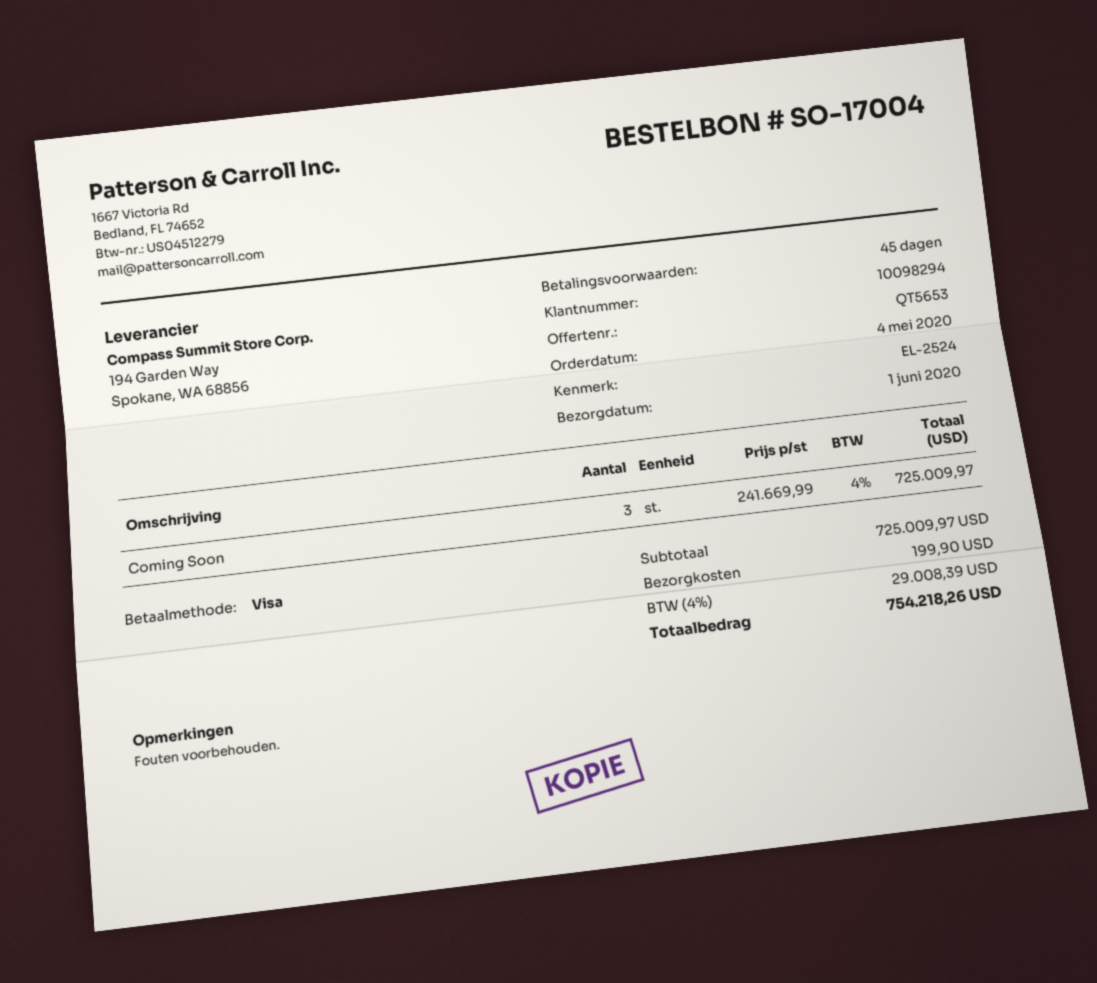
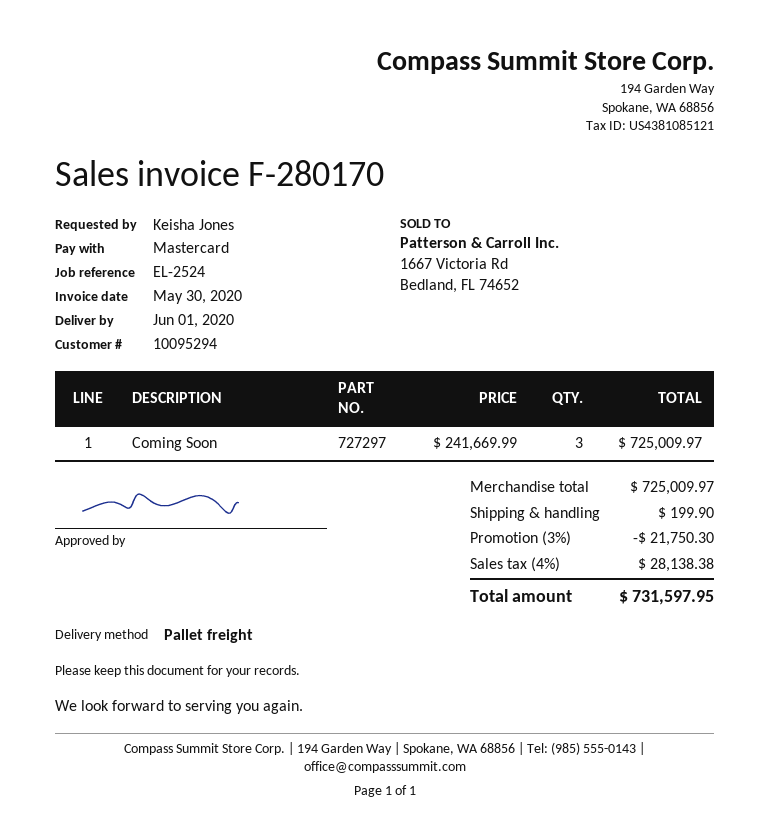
customer number: 10098294 -> 10095294
payment method: Visa -> Mastercard
discount: none -> 3% = 21750.30
tax: 4% = 29008.39 -> 4% = 28138.38
total: 754218.26 -> 731597.95

